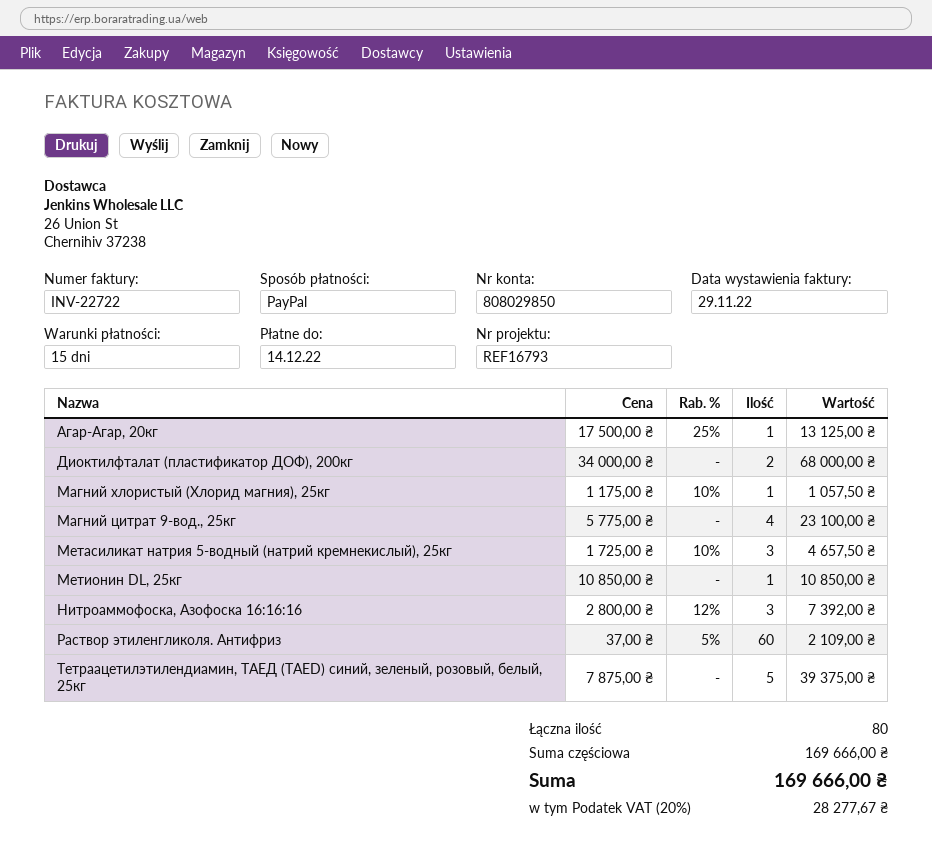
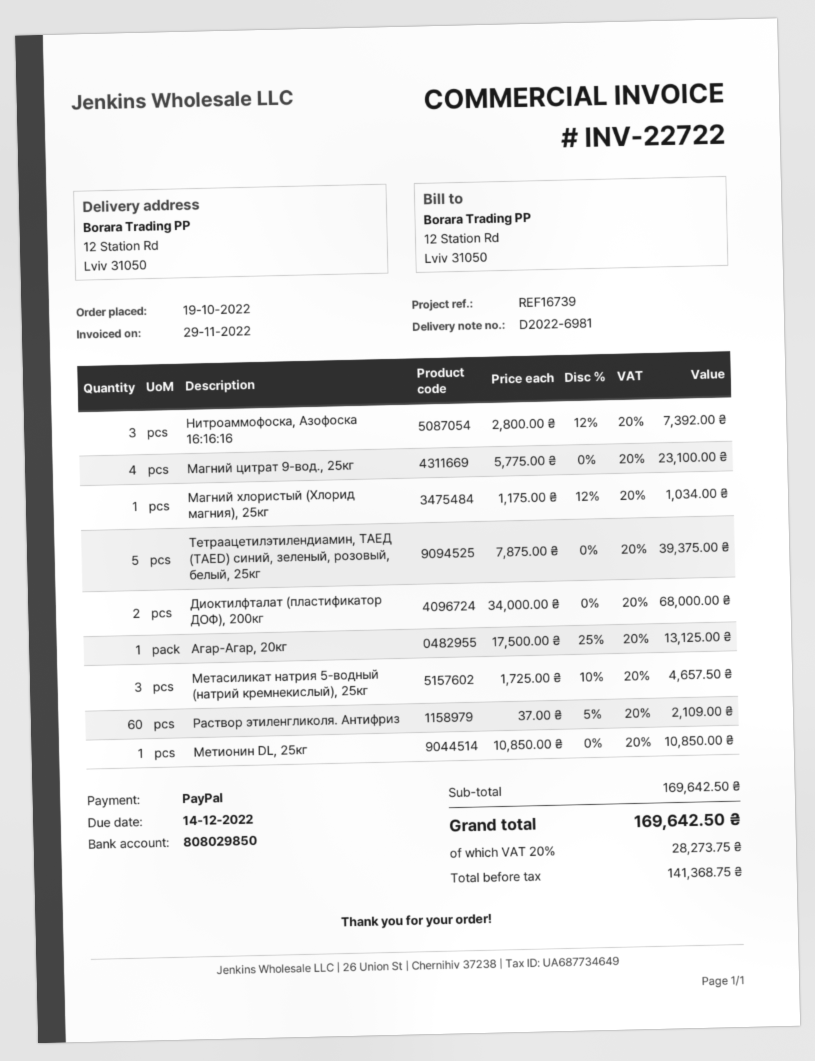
reference: REF16793 -> REF16739
Магний хлористый (Хлорид магния), 25кг: 1 x 1175.00 - 10% = 1057.50 -> 1 x 1175.00 - 12% = 1034.00
subtotal: 169666.00 -> 169642.50
tax: 20% = 28277.67 -> 20% = 28273.75
total: 169666.00 -> 169642.50

